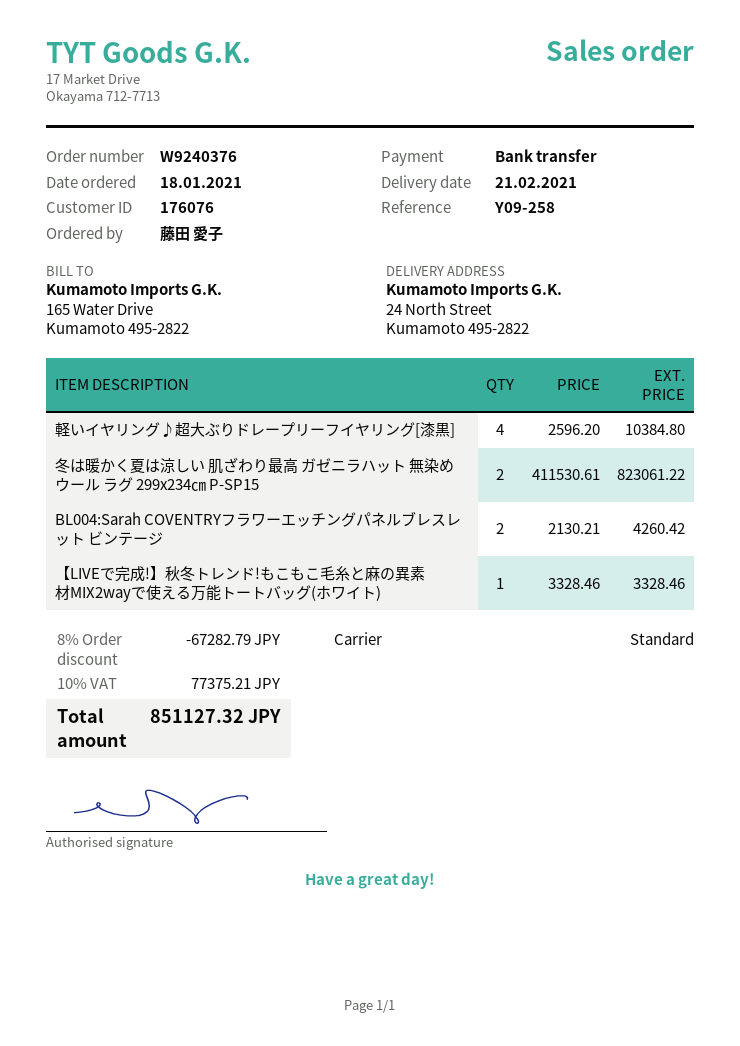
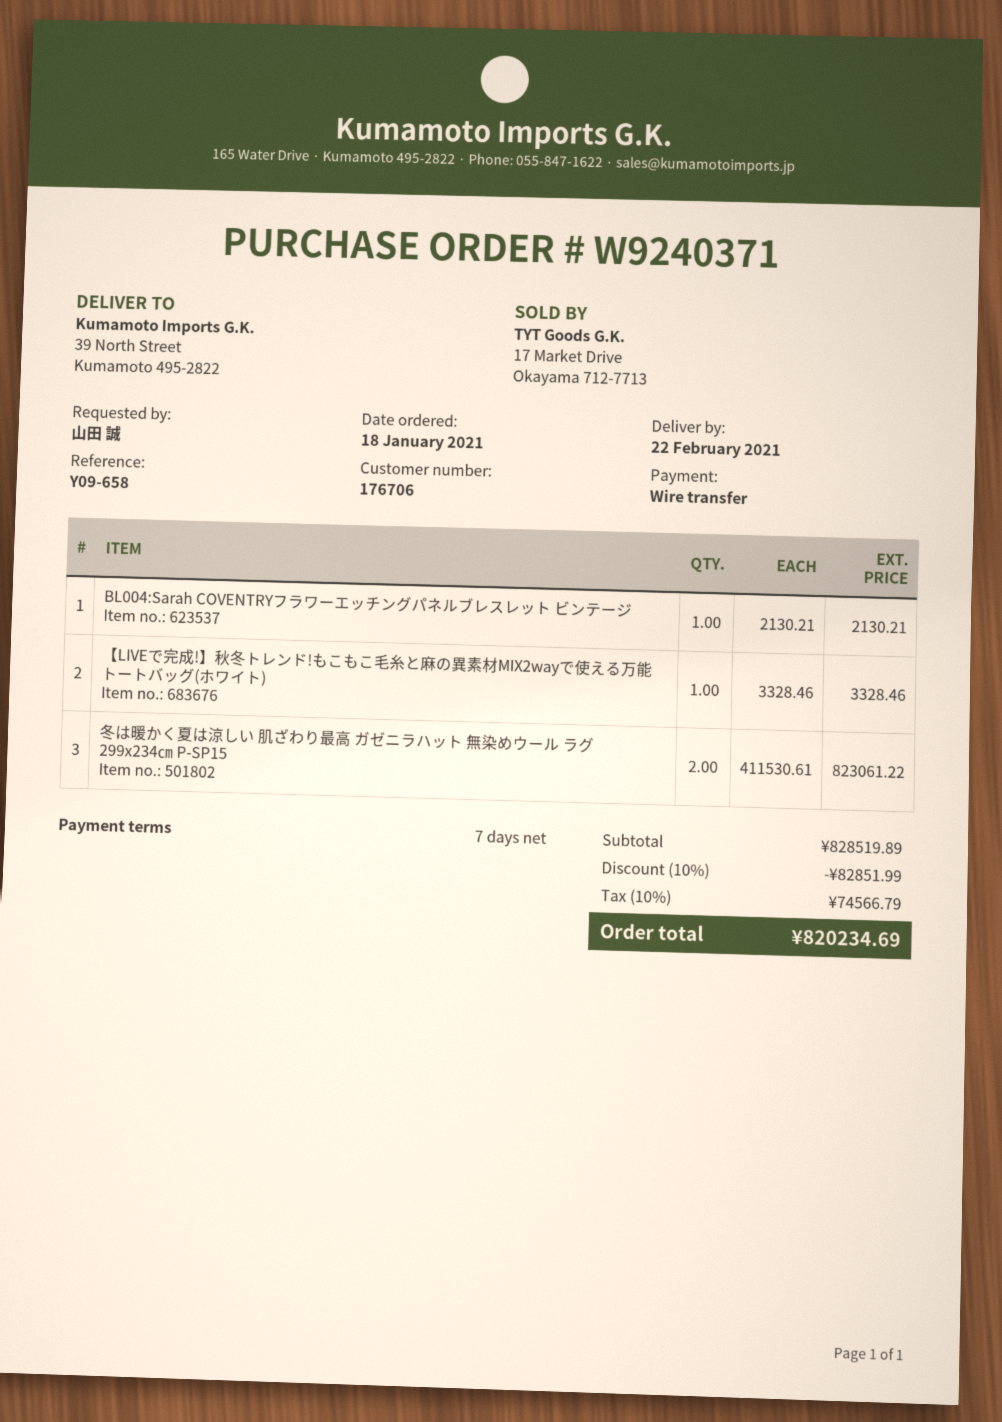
order number: W9240376 -> W9240371
delivery date: 2021-02-21 -> 2021-02-22
customer number: 176076 -> 176706
reference: Y09-258 -> Y09-658
ordered by: 藤田 愛子 -> 山田 誠
ship to: 24 North Street, Kumamoto 495-2822 -> 39 North Street, Kumamoto 495-2822
軽いイヤリング♪超大ぶりドレープリーフイヤリング[漆黒]: 4 x 2596.20 = 10384.80 -> none
BL004:Sarah COVENTRYフラワーエッチングパネルブレスレット ビンテージ: 2 x 2130.21 = 4260.42 -> 1 x 2130.21 = 2130.21
discount: 8% = 67282.79 -> 10% = 82851.99
tax: 10% = 77375.21 -> 10% = 74566.79
total: 851127.32 -> 820234.69

